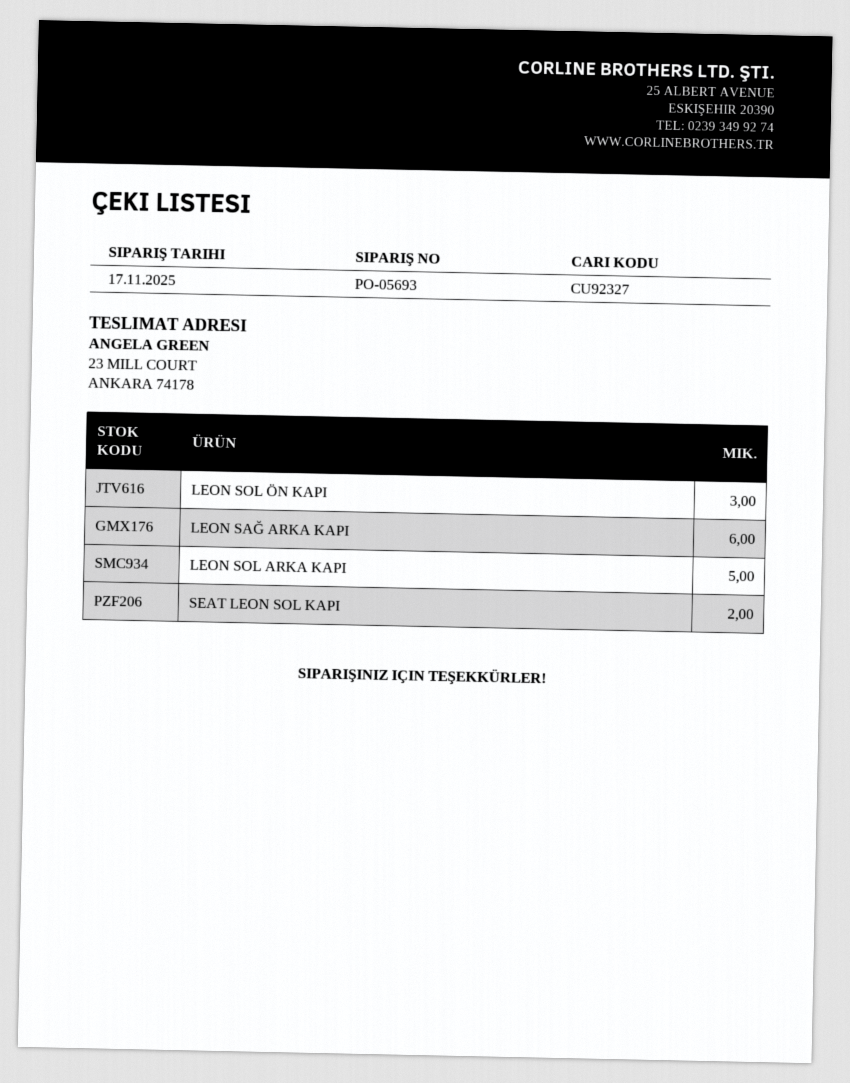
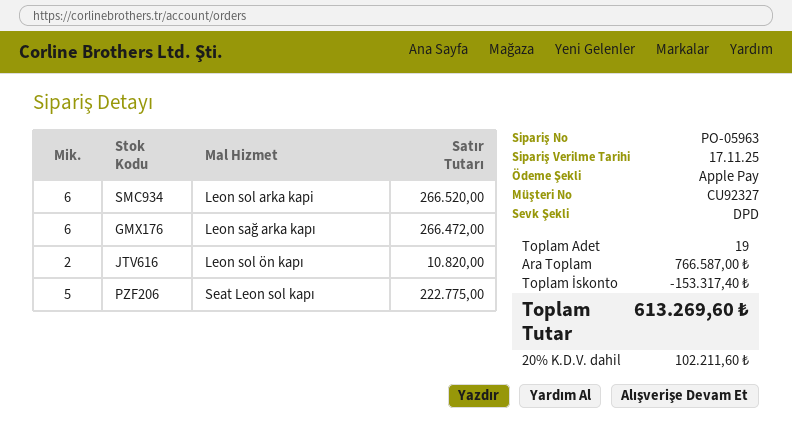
order number: PO-05693 -> PO-05963
LEON SOL ÖN KAPI: 3 -> 2
LEON SOL ARKA KAPI: 5 -> 6
SEAT LEON SOL KAPI: 2 -> 5

